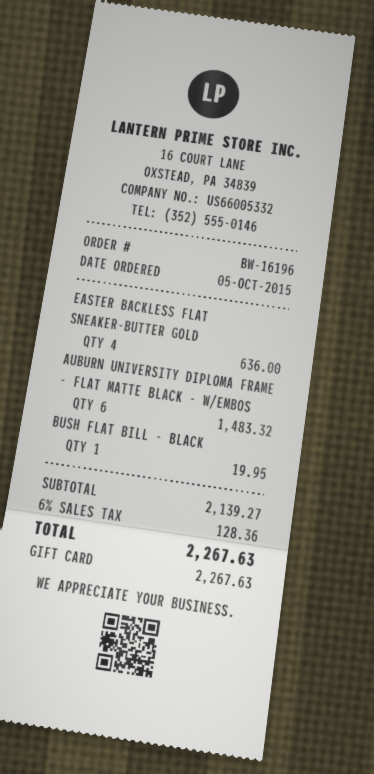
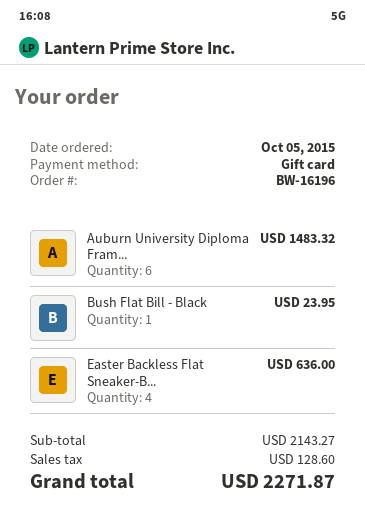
BUSH FLAT BILL - BLACK: 1 for 19.95 -> 1 for 23.95
subtotal: 2139.27 -> 2143.27
tax: 128.36 -> 128.60
total: 2267.63 -> 2271.87

